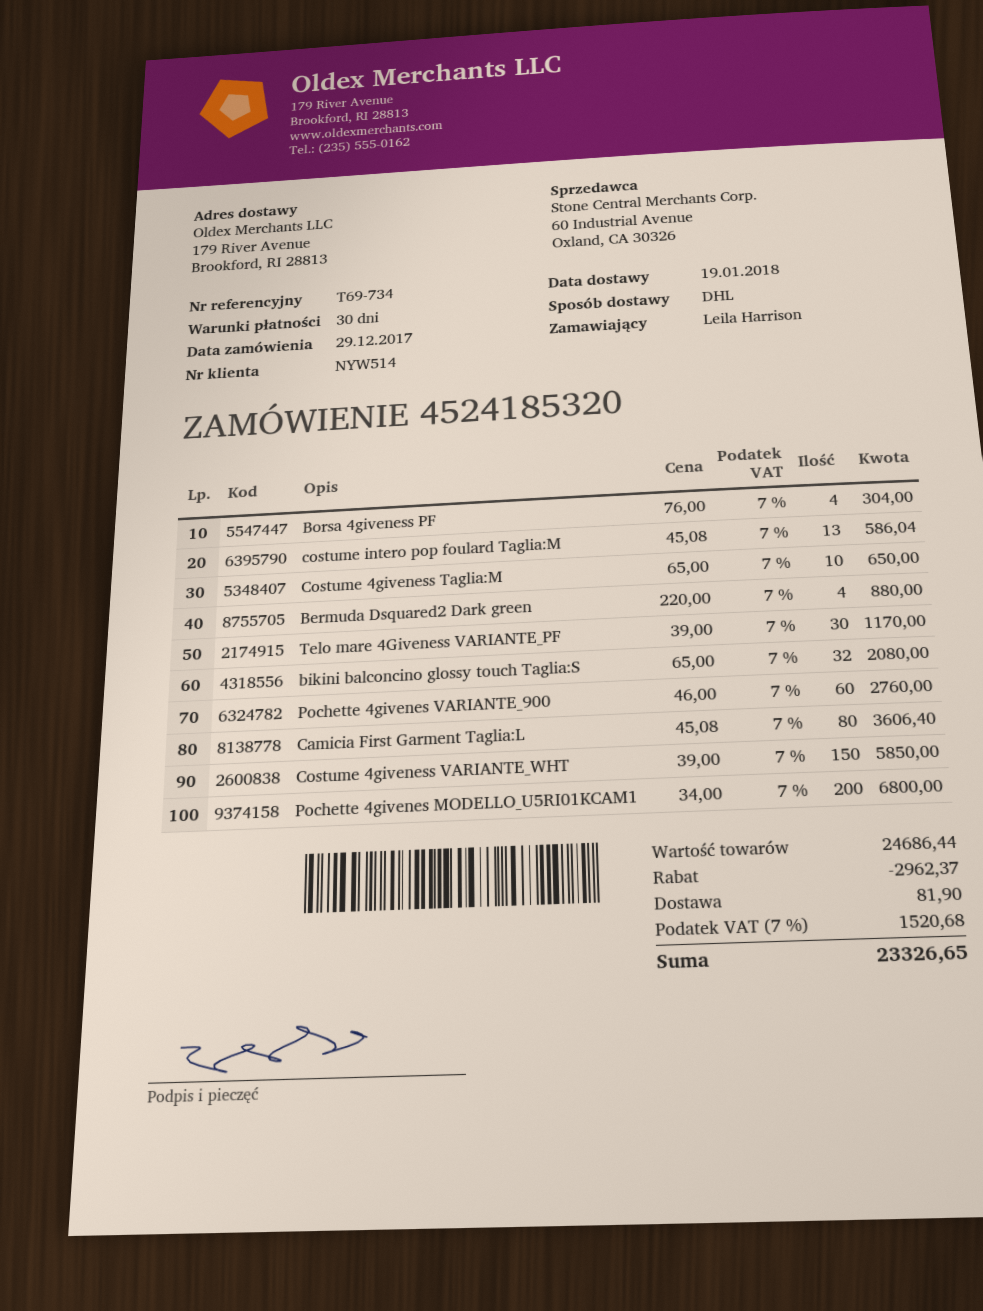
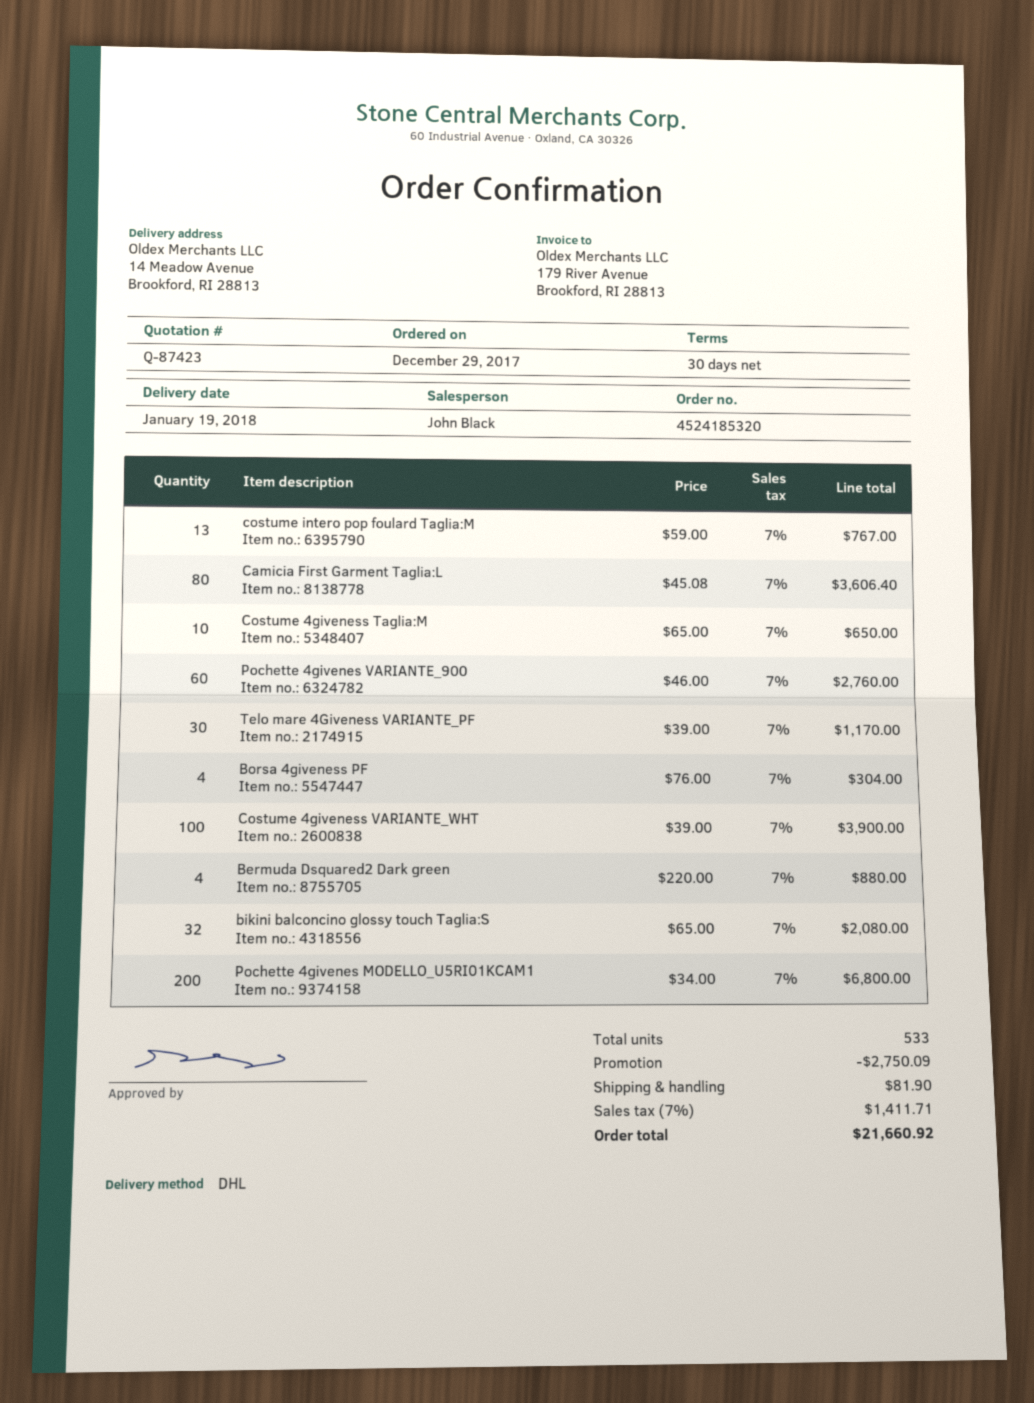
ship to: 179 River Avenue, Brookford, RI 28813 -> 14 Meadow Avenue, Brookford, RI 28813
costume intero pop foulard Taglia:M: 13 x 45.08 = 586.04 -> 13 x 59.00 = 767.00
Costume 4giveness VARIANTE_WHT: 150 x 39.00 = 5850.00 -> 100 x 39.00 = 3900.00
discount: 2962.37 -> 2750.09
tax: 7% = 1520.68 -> 7% = 1411.71
total: 23326.65 -> 21660.92

